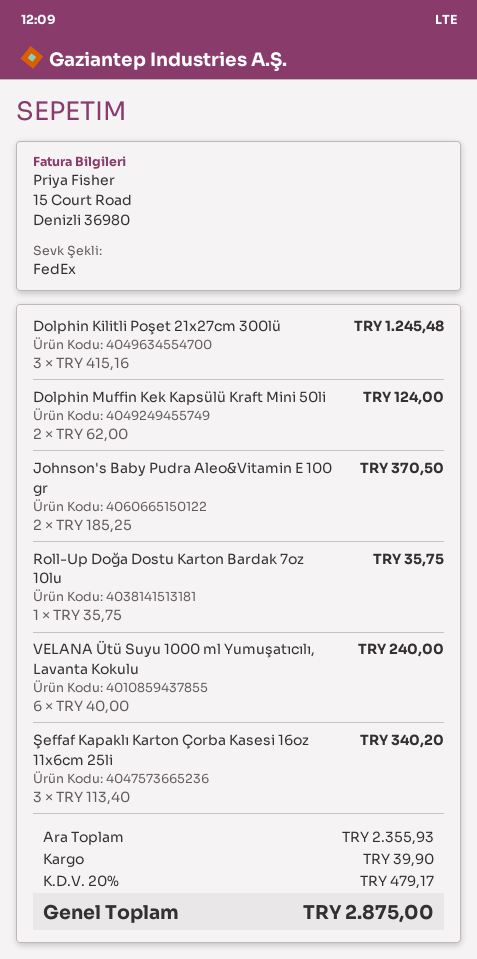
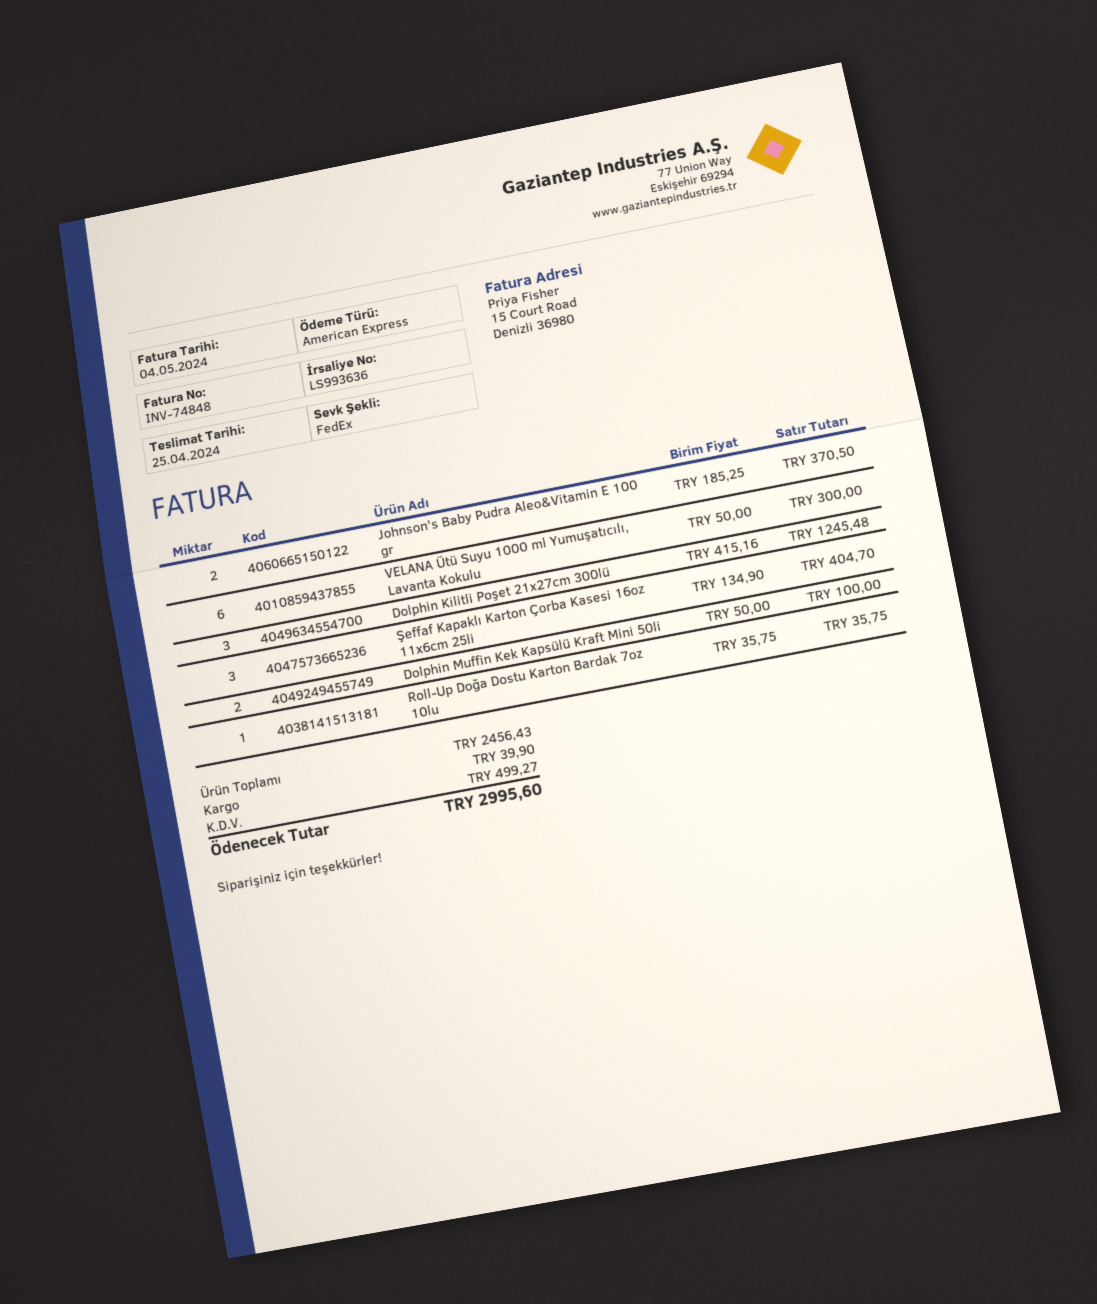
Dolphin Muffin Kek Kapsülü Kraft Mini 50li: 2 x 62.00 = 124.00 -> 2 x 50.00 = 100.00
VELANA Ütü Suyu 1000 ml Yumuşatıcılı, Lavanta Kokulu: 6 x 40.00 = 240.00 -> 6 x 50.00 = 300.00
Şeffaf Kapaklı Karton Çorba Kasesi 16oz 11x6cm 25li: 3 x 113.40 = 340.20 -> 3 x 134.90 = 404.70
subtotal: 2355.93 -> 2456.43
tax: 479.17 -> 499.27
total: 2875.00 -> 2995.60

